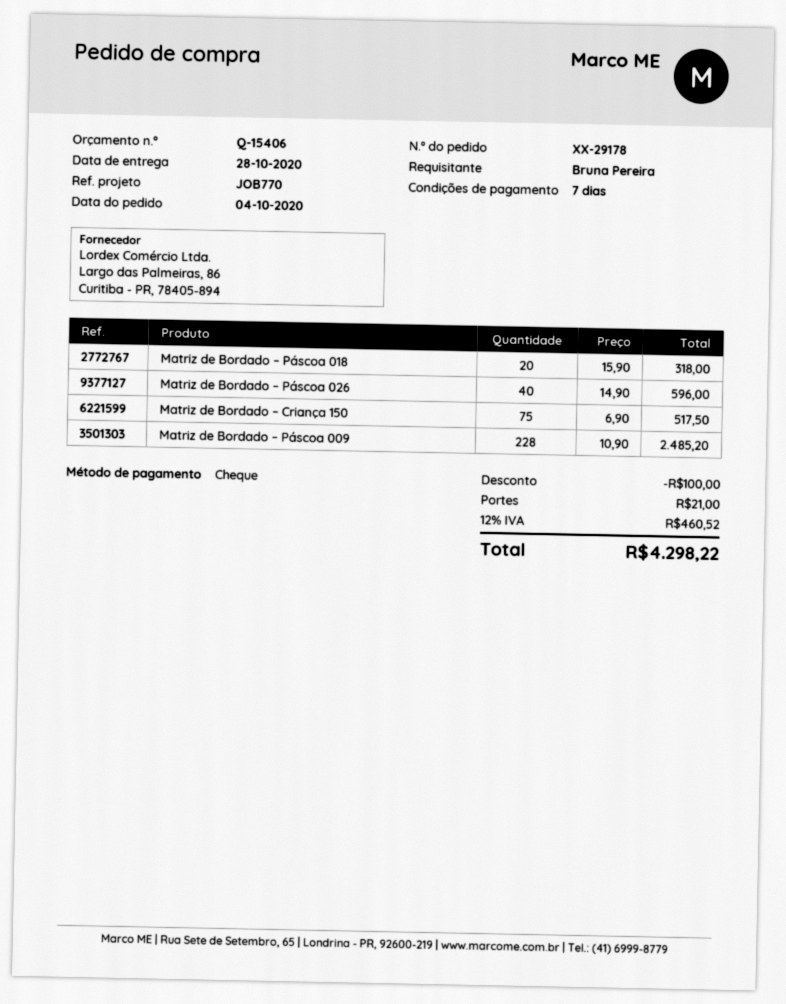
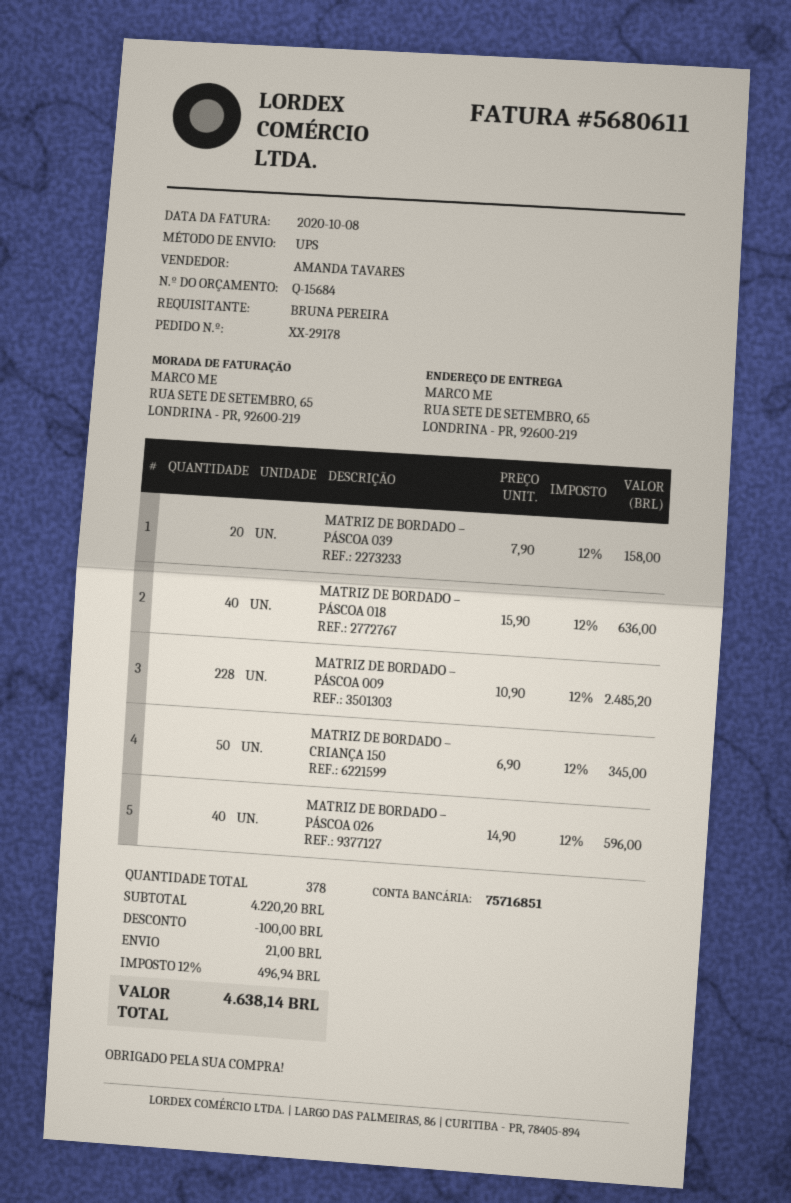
quote number: Q-15406 -> Q-15684
Matriz de Bordado – Páscoa 018: 20 x 15.90 = 318.00 -> 40 x 15.90 = 636.00
Matriz de Bordado – Criança 150: 75 x 6.90 = 517.50 -> 50 x 6.90 = 345.00
MATRIZ DE BORDADO – PÁSCOA 039: none -> 20 x 7.90 = 158.00
tax: 12% = 460.52 -> 12% = 496.94
total: 4298.22 -> 4638.14

